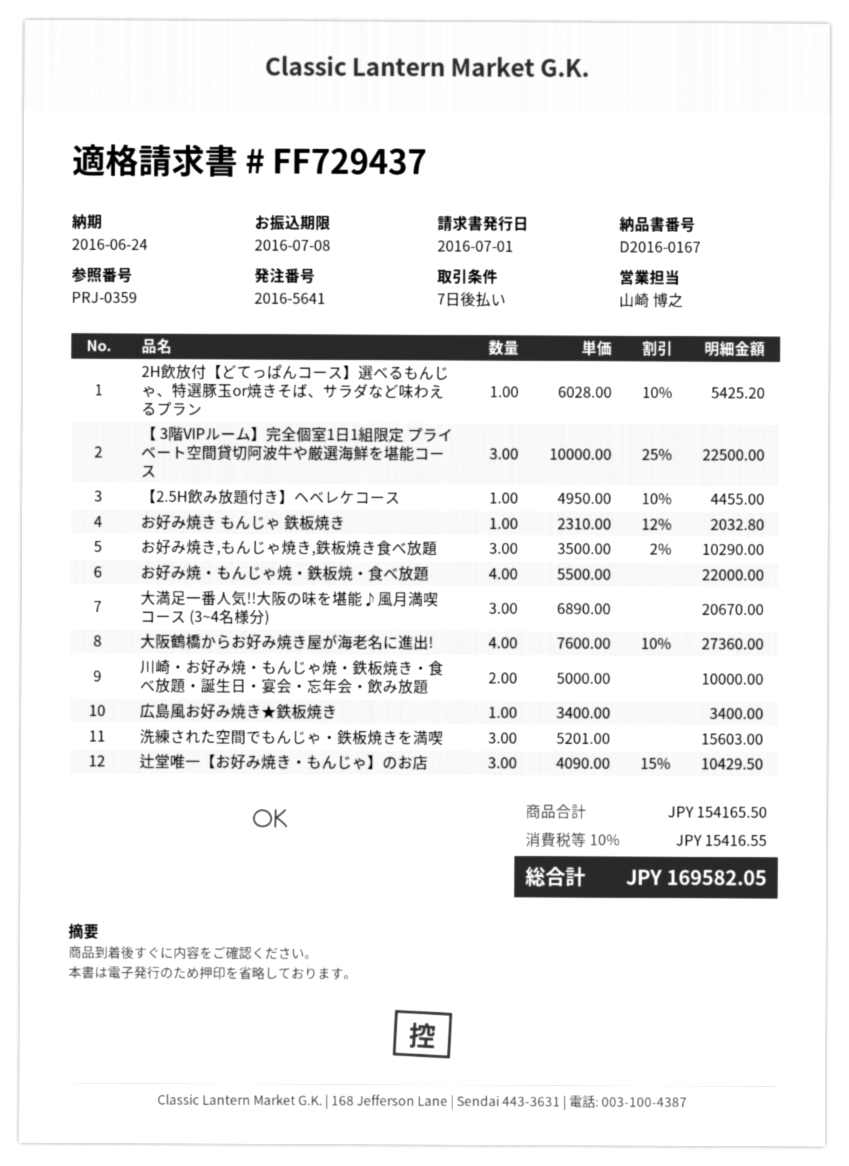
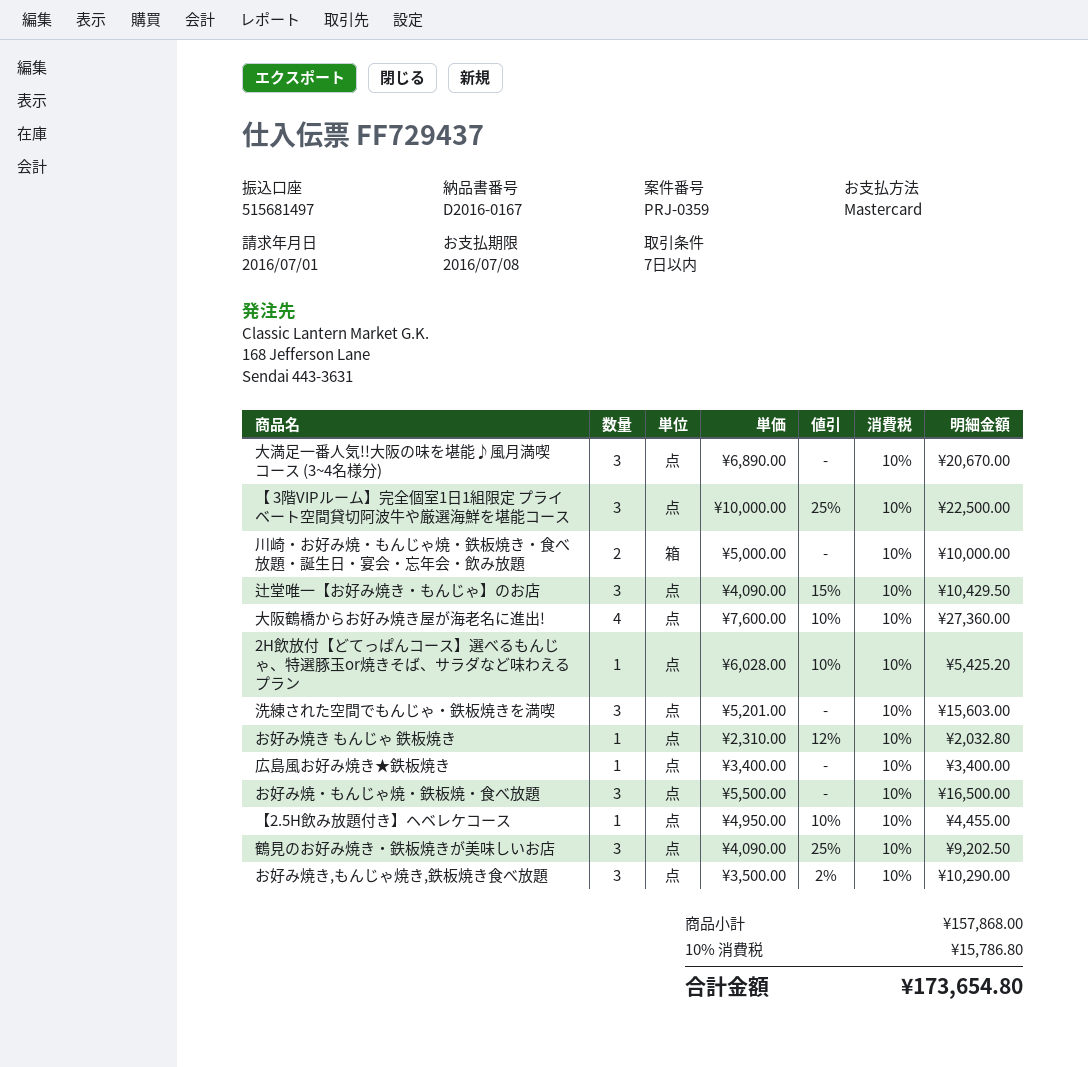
お好み焼・もんじゃ焼・鉄板焼・食べ放題: 4 x 5500.00 = 22000.00 -> 3 x 5500.00 = 16500.00
鶴見のお好み焼き・鉄板焼きが美味しいお店: none -> 3 x 4090.00 - 25% = 9202.50
subtotal: 154165.50 -> 157868.00
tax: 10% = 15416.55 -> 10% = 15786.80
total: 169582.05 -> 173654.80

